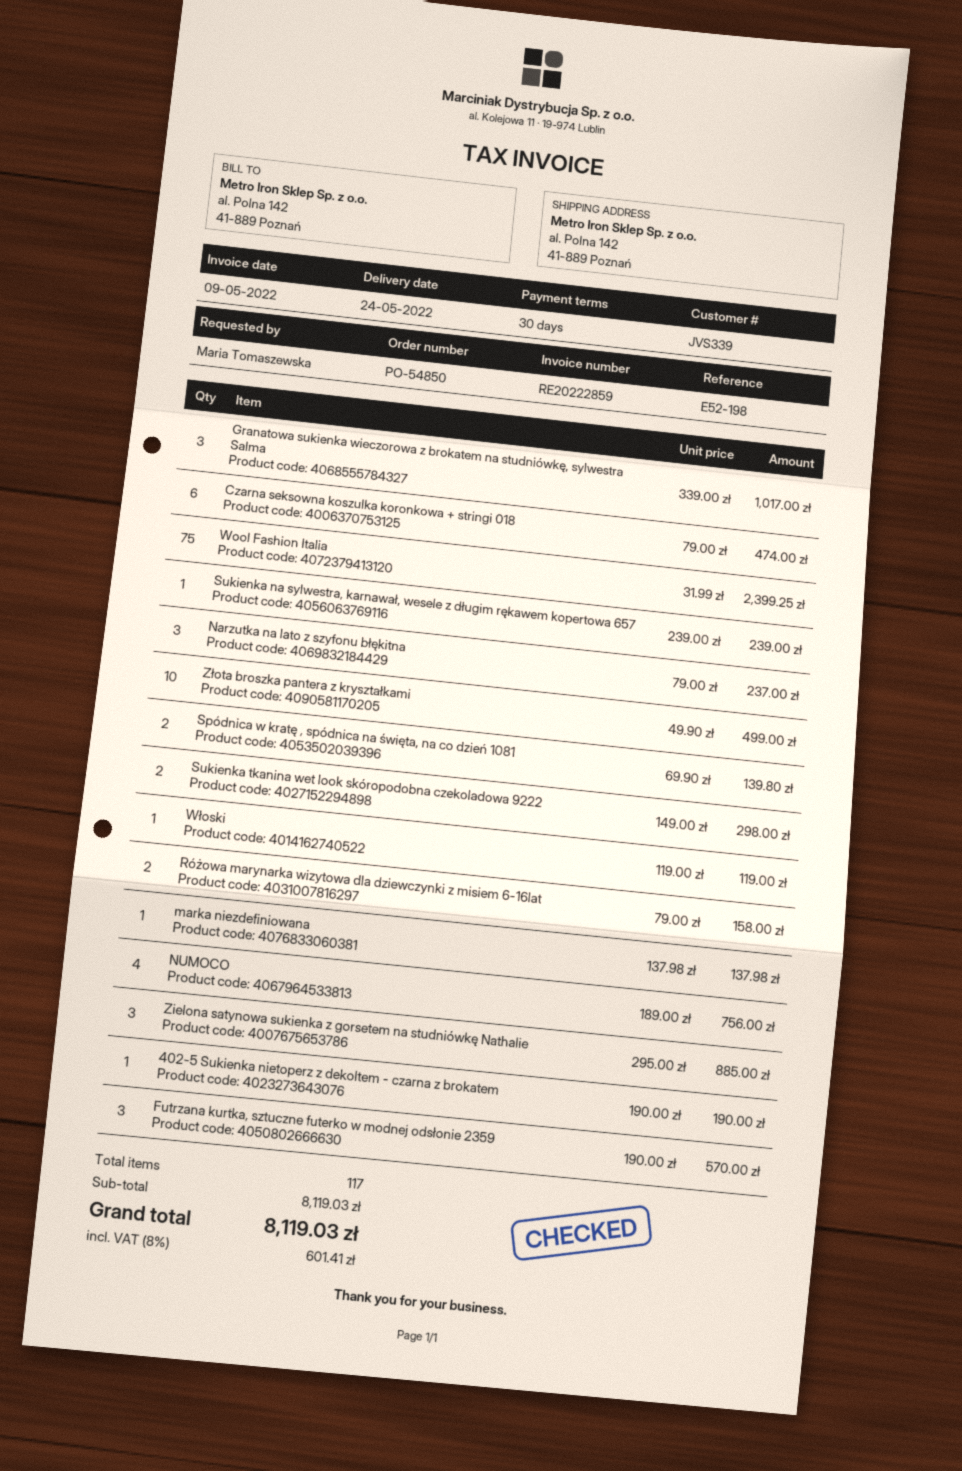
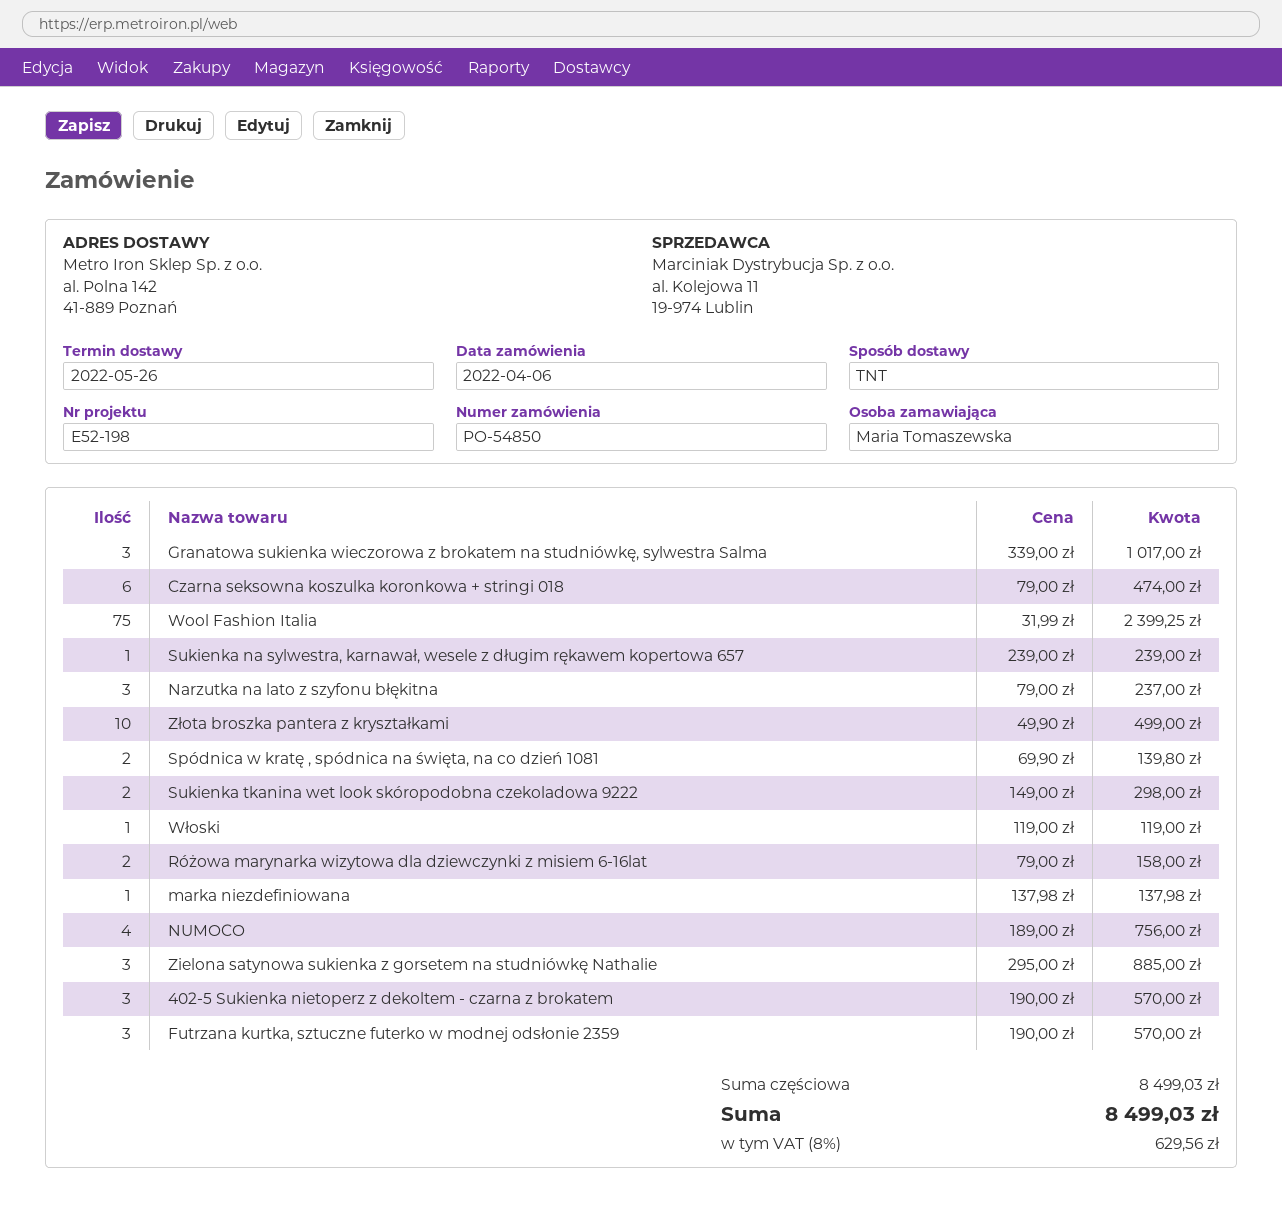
delivery date: 2022-05-24 -> 2022-05-26
402-5 Sukienka nietoperz z dekoltem - czarna z brokatem: 1 x 190.00 = 190.00 -> 3 x 190.00 = 570.00
subtotal: 8119.03 -> 8499.03
tax: 8% = 601.41 -> 8% = 629.56
total: 8119.03 -> 8499.03

